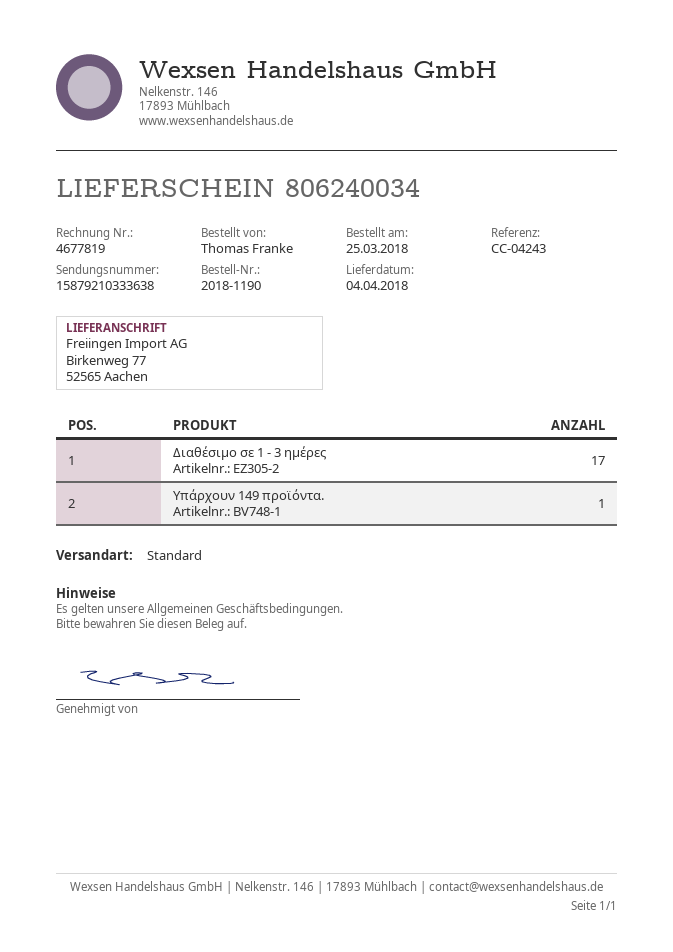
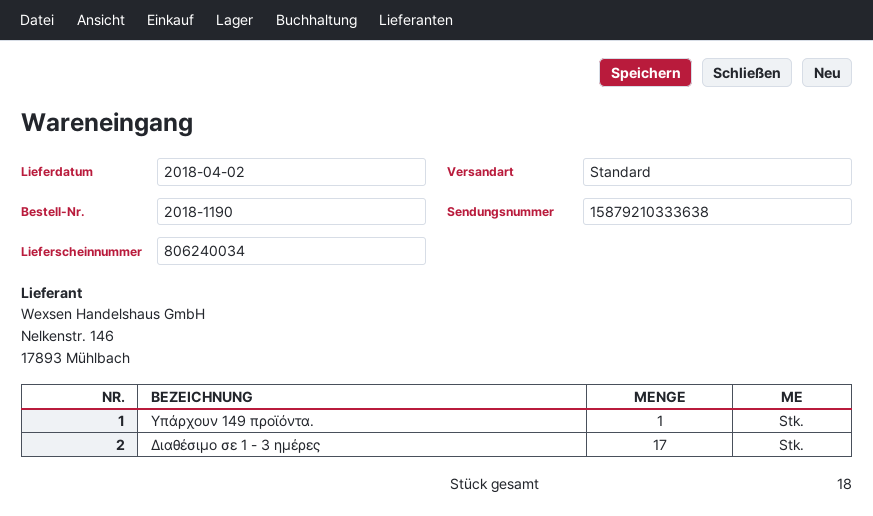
delivery date: 2018-04-04 -> 2018-04-02

